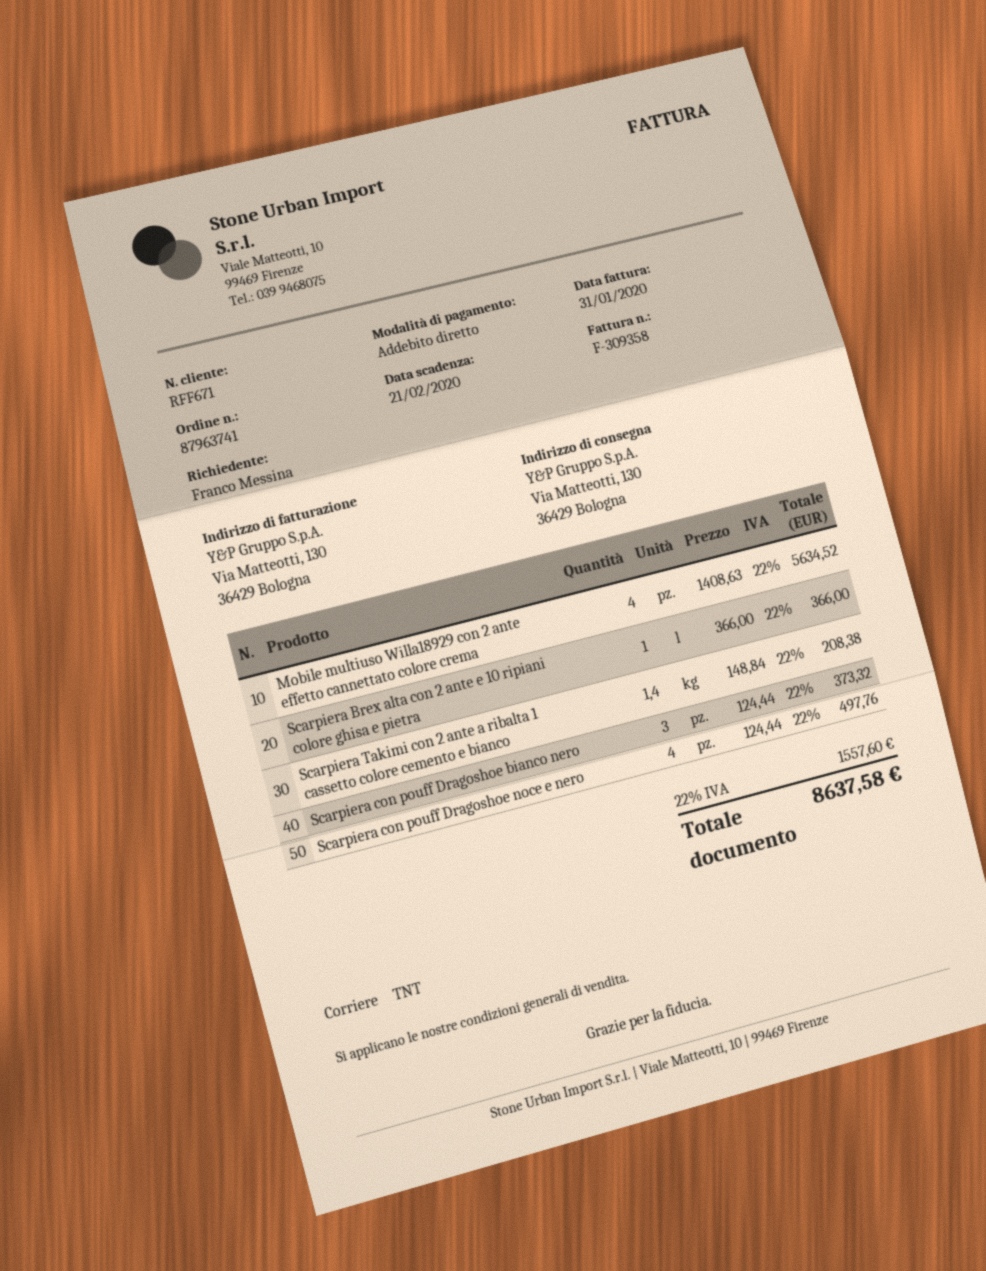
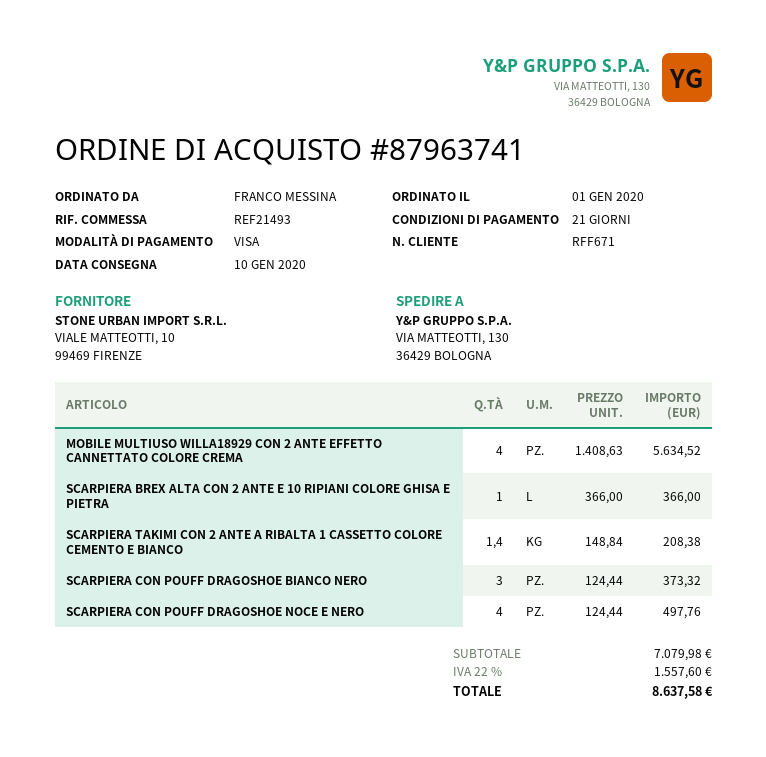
payment method: direct debit -> Visa

